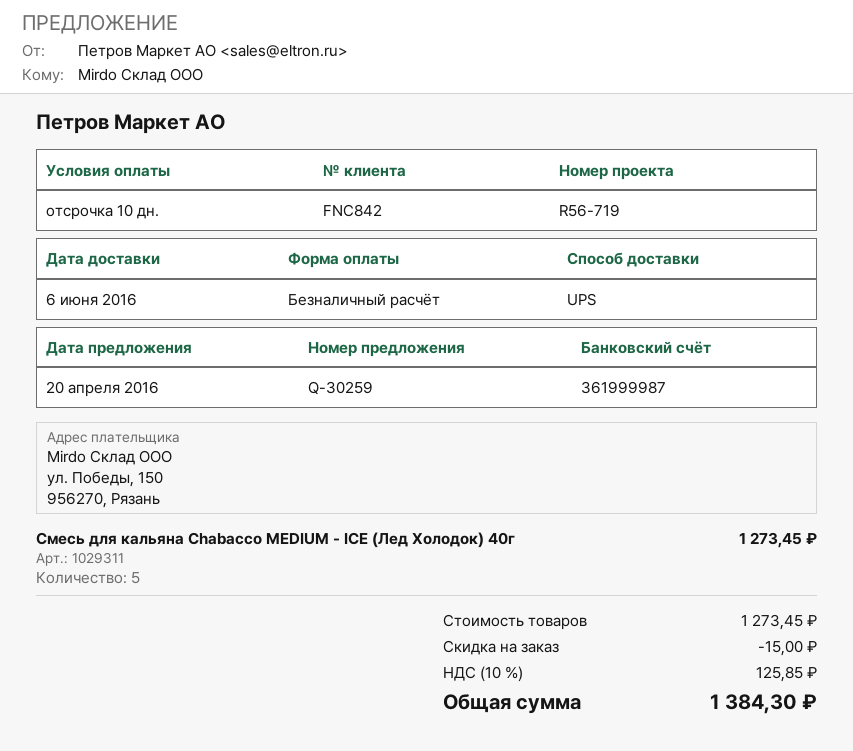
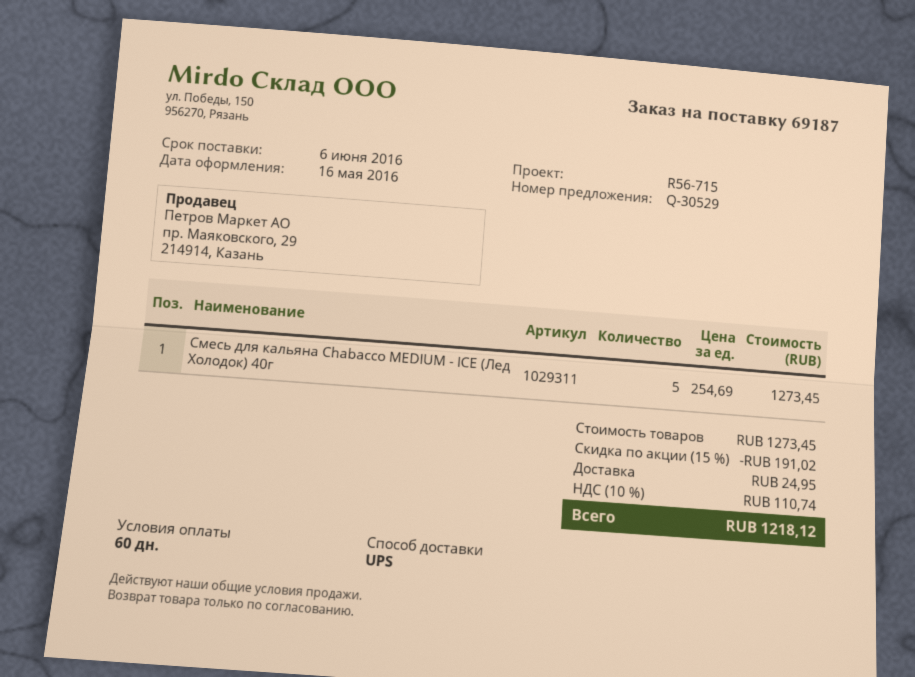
quote number: Q-30259 -> Q-30529
payment terms: 10 days -> 60 days
reference: R56-719 -> R56-715
discount: 15.00 -> 191.02
shipping: none -> 24.95
tax: 10% = 125.85 -> 10% = 110.74
total: 1384.30 -> 1218.12

